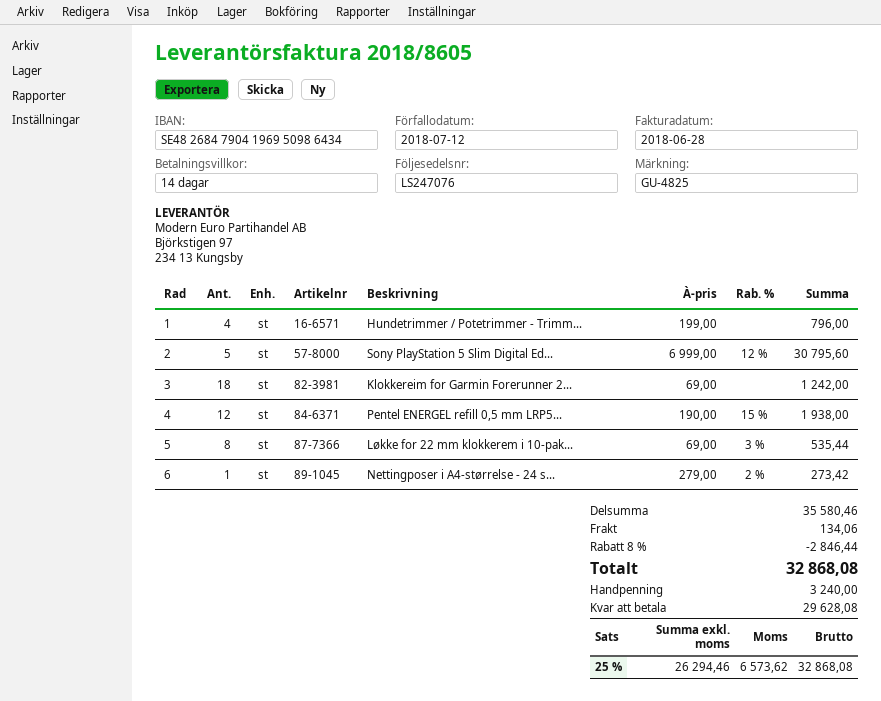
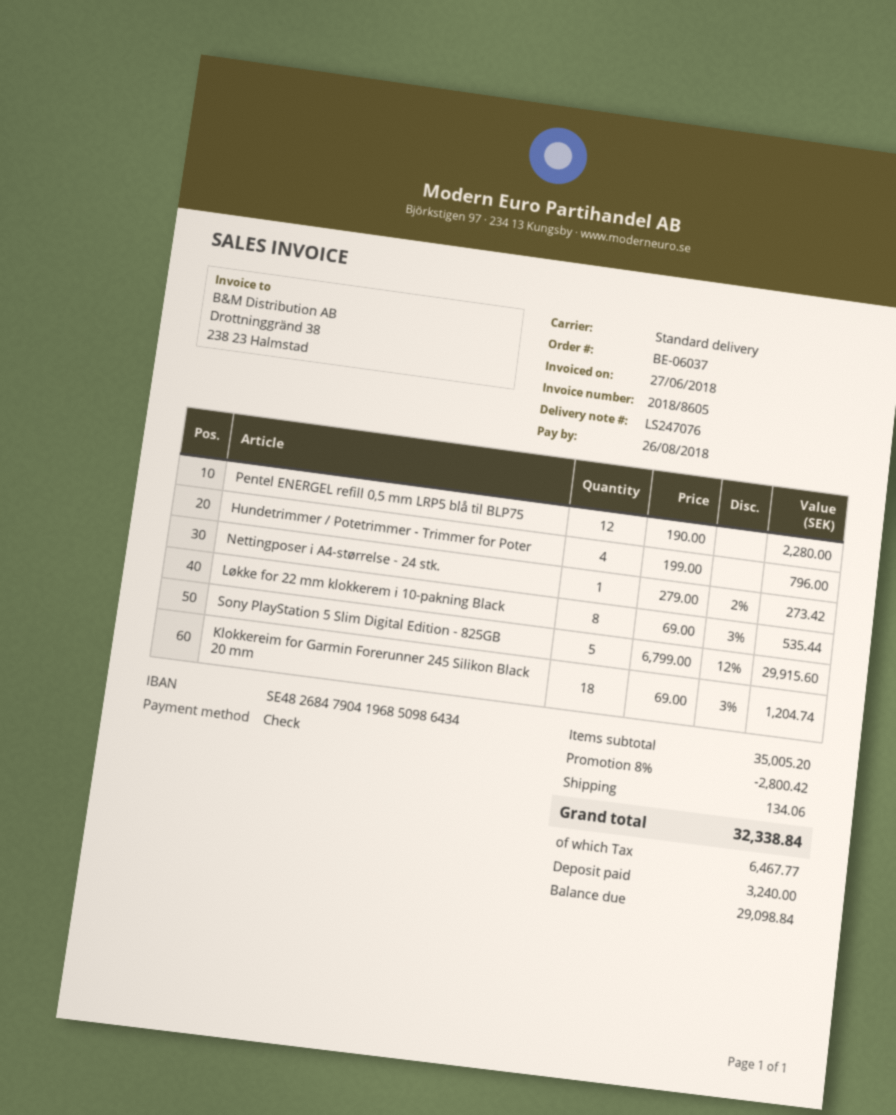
invoice date: 2018-06-28 -> 2018-06-27
due date: 2018-07-12 -> 2018-08-26
bank account: SE4826847904196950986434 -> SE4826847904196850986434
Sony PlayStation 5 Slim Digital Ed...: 5 x 6999.00 - 12% = 30795.60 -> 5 x 6799.00 - 12% = 29915.60
Klokkereim for Garmin Forerunner 2...: 18 x 69.00 = 1242.00 -> 18 x 69.00 - 3% = 1204.74
Pentel ENERGEL refill 0,5 mm LRP5...: 12 x 190.00 - 15% = 1938.00 -> 12 x 190.00 = 2280.00
subtotal: 35580.46 -> 35005.20
discount: 8% = 2846.44 -> 8% = 2800.42
tax: 6573.62 -> 6467.77
total: 32868.08 -> 32338.84
balance: 29628.08 -> 29098.84

